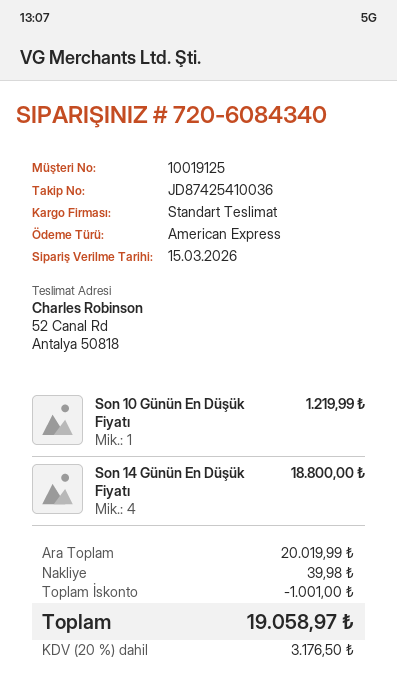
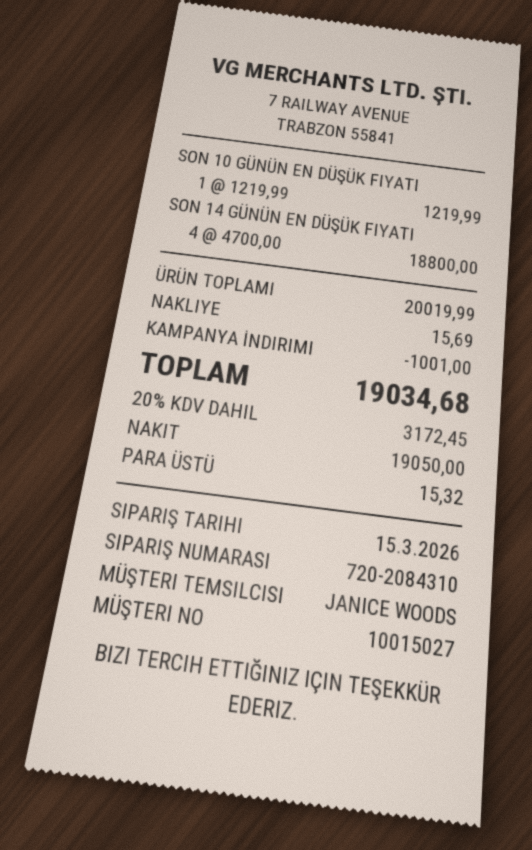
order number: 720-6084340 -> 720-2084310
customer number: 10019125 -> 10015027
payment method: American Express -> cash
shipping: 39.98 -> 15.69
tax: 20% = 3176.50 -> 20% = 3172.45
total: 19058.97 -> 19034.68

